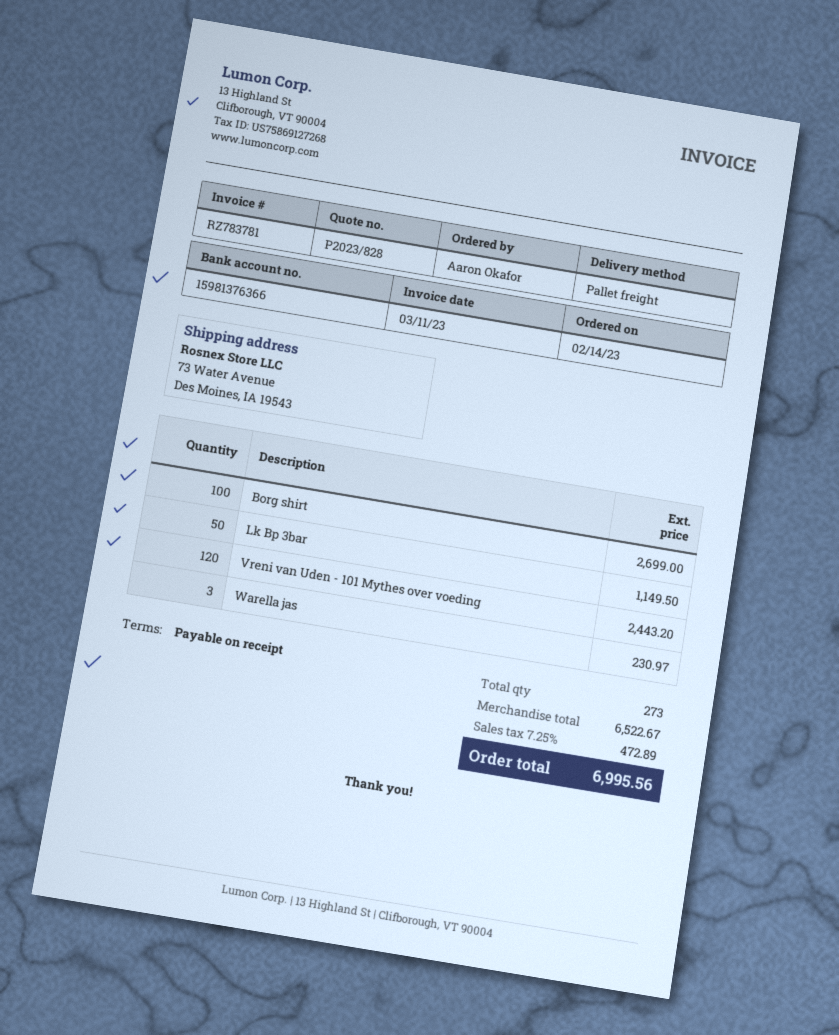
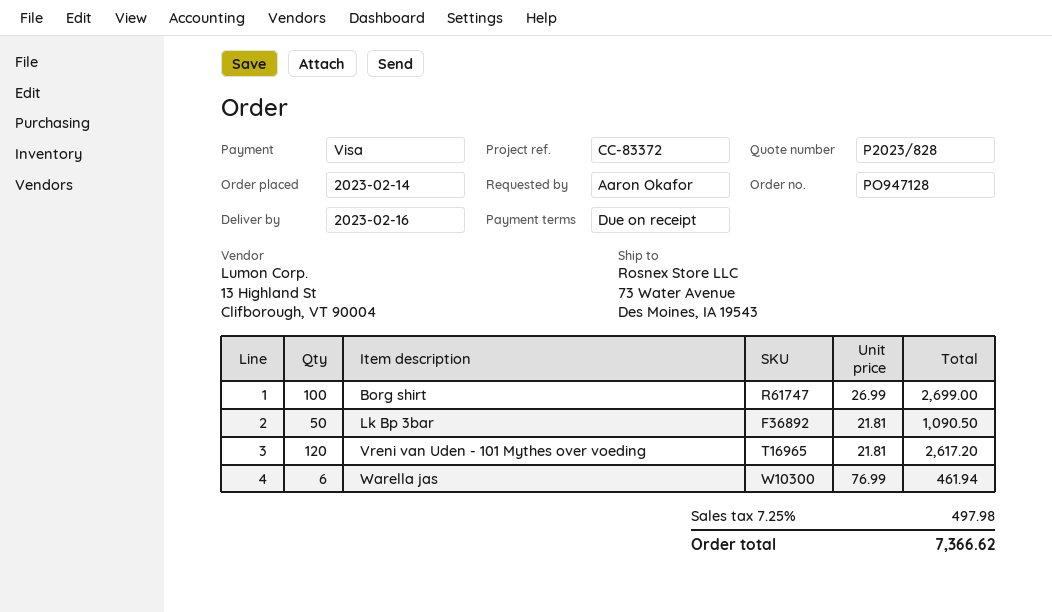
Lk Bp 3bar: 50 for 1149.50 -> 50 for 1090.50
Vreni van Uden - 101 Mythes over voeding: 120 for 2443.20 -> 120 for 2617.20
Warella jas: 3 for 230.97 -> 6 for 461.94
tax: 7.25% = 472.89 -> 7.25% = 497.98
total: 6995.56 -> 7366.62

